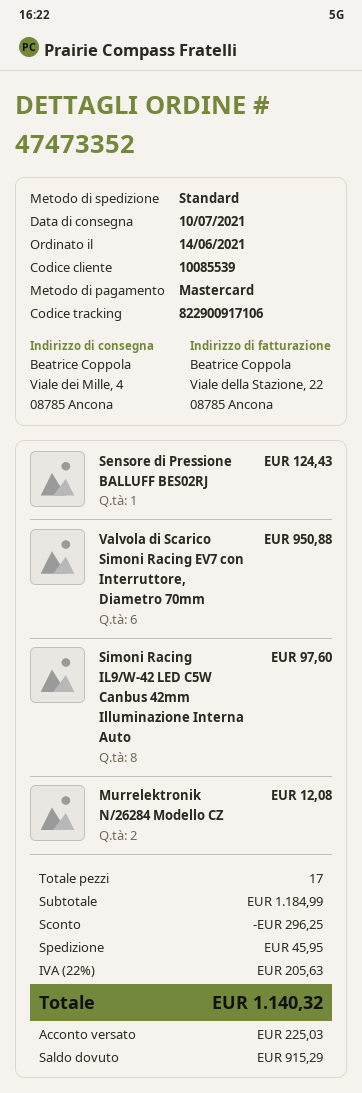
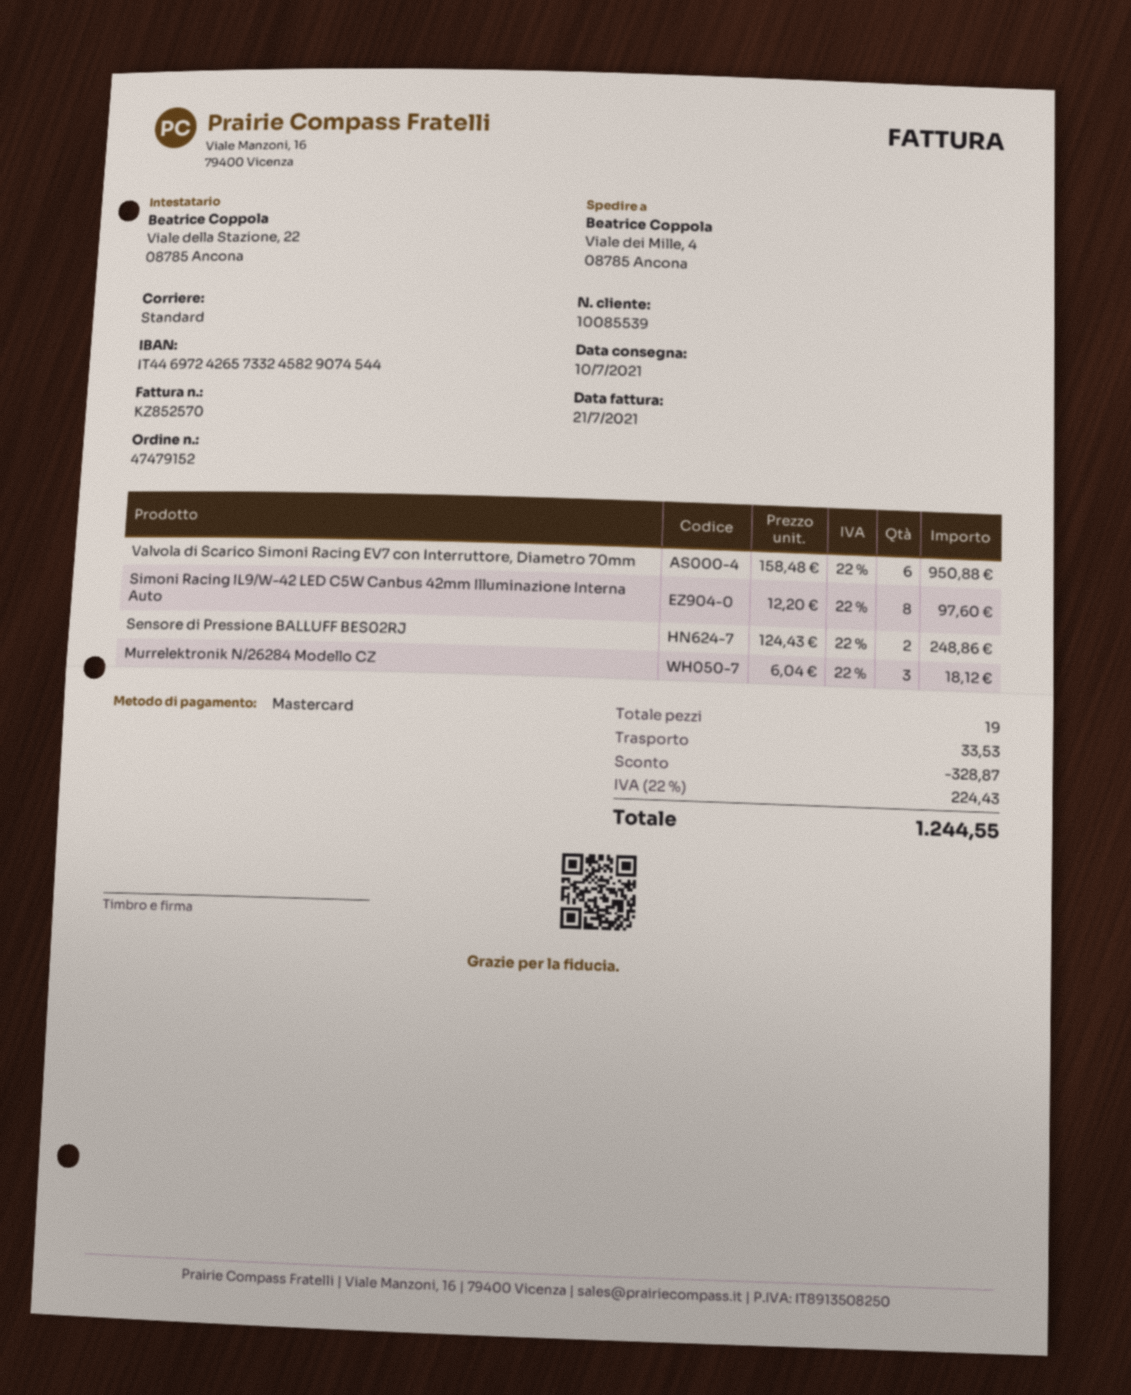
order number: 47473352 -> 47479152
Sensore di Pressione BALLUFF BES02RJ: 1 for 124.43 -> 2 for 248.86
Murrelektronik N/26284 Modello CZ: 2 for 12.08 -> 3 for 18.12
total quantity: 17 -> 19
discount: 296.25 -> 328.87
shipping: 45.95 -> 33.53
tax: 22% = 205.63 -> 22% = 224.43
total: 1140.32 -> 1244.55

